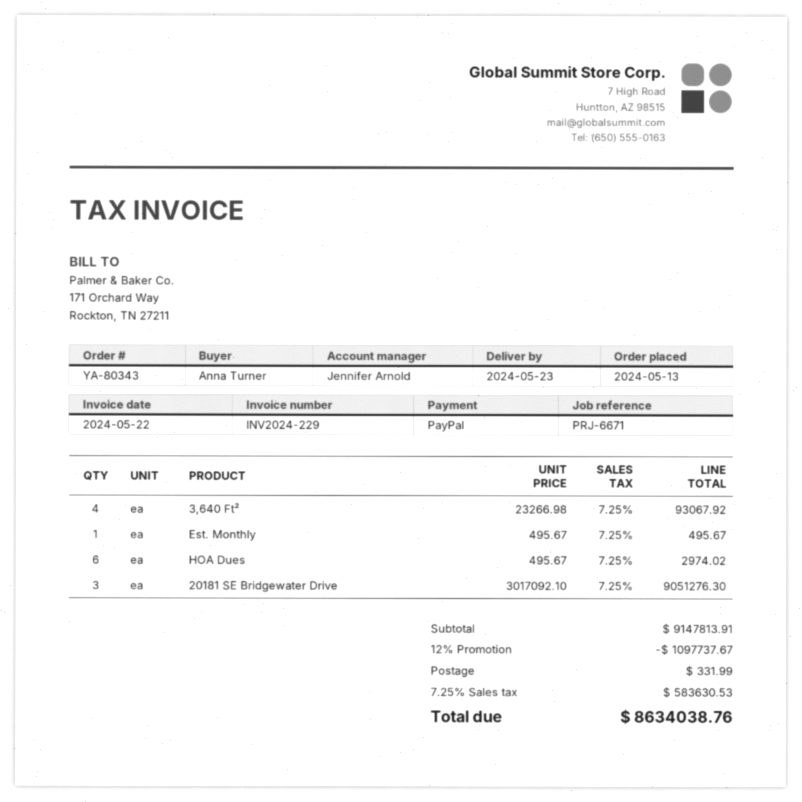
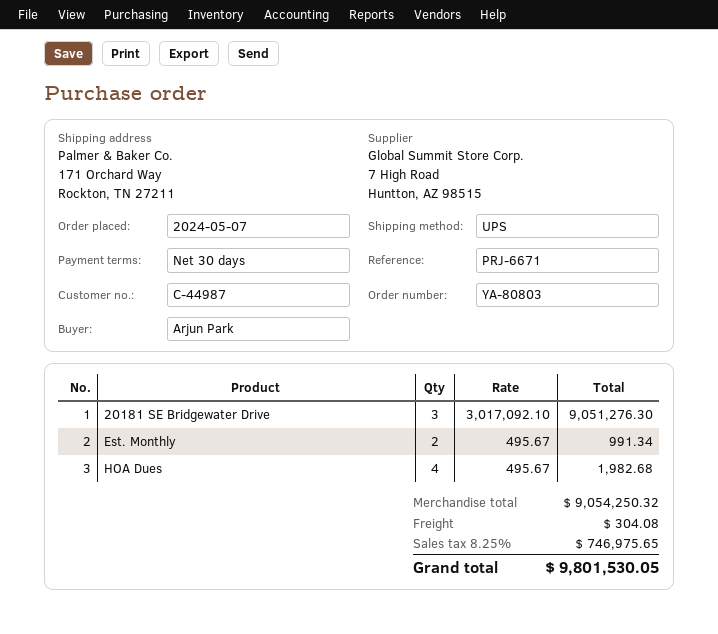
order number: YA-80343 -> YA-80803
order date: 2024-05-13 -> 2024-05-07
ordered by: Anna Turner -> Arjun Park
3,640 Ft²: 4 x 23266.98 = 93067.92 -> none
Est. Monthly: 1 x 495.67 = 495.67 -> 2 x 495.67 = 991.34
HOA Dues: 6 x 495.67 = 2974.02 -> 4 x 495.67 = 1982.68
subtotal: 9147813.91 -> 9054250.32
discount: 12% = 1097737.67 -> none
shipping: 331.99 -> 304.08
tax: 7.25% = 583630.53 -> 8.25% = 746975.65
total: 8634038.76 -> 9801530.05

